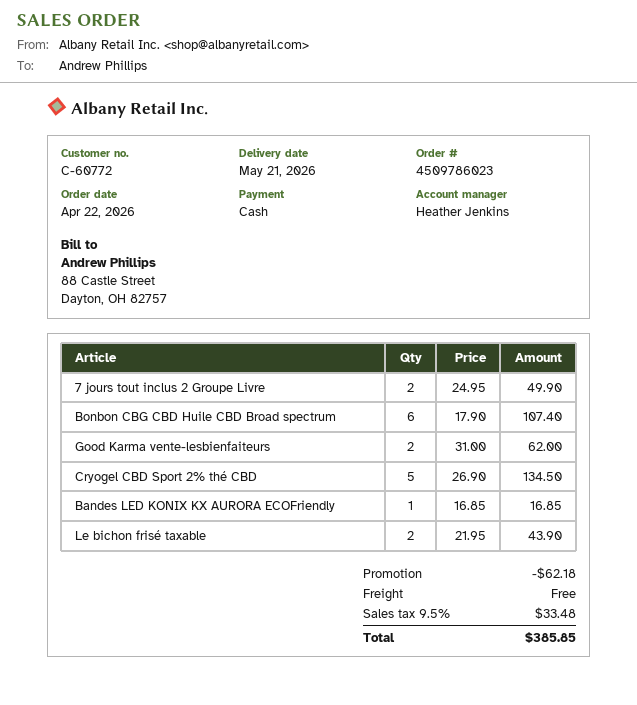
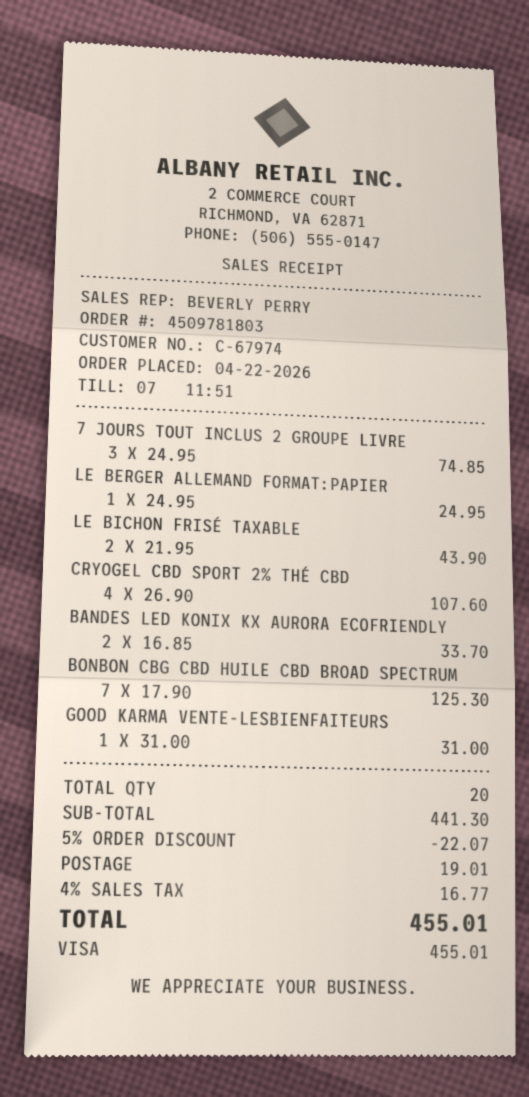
order number: 4509786023 -> 4509781803
customer number: C-60772 -> C-67974
sales rep: Heather Jenkins -> BEVERLY PERRY
payment method: cash -> Visa
7 jours tout inclus 2 Groupe Livre: 2 x 24.95 = 49.90 -> 3 x 24.95 = 74.85
Bonbon CBG CBD Huile CBD Broad spectrum: 6 x 17.90 = 107.40 -> 7 x 17.90 = 125.30
Good Karma vente-lesbienfaiteurs: 2 x 31.00 = 62.00 -> 1 x 31.00 = 31.00
Cryogel CBD Sport 2% thé CBD: 5 x 26.90 = 134.50 -> 4 x 26.90 = 107.60
Bandes LED KONIX KX AURORA ECOFriendly: 1 x 16.85 = 16.85 -> 2 x 16.85 = 33.70
LE BERGER ALLEMAND FORMAT:PAPIER: none -> 1 x 24.95 = 24.95
discount: 62.18 -> 22.07
shipping: 0.00 -> 19.01
tax: 9.5% = 33.48 -> 4% = 16.77
total: 385.85 -> 455.01

